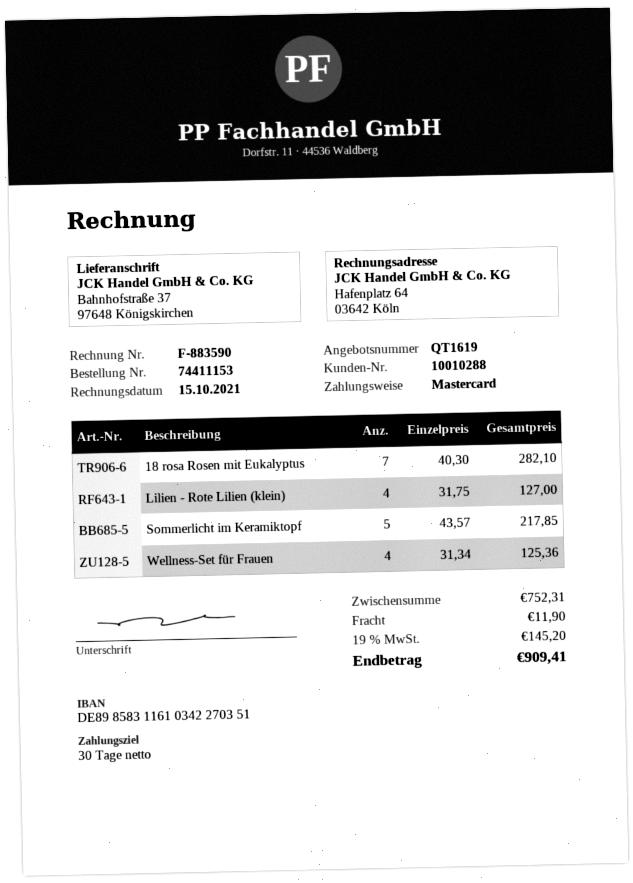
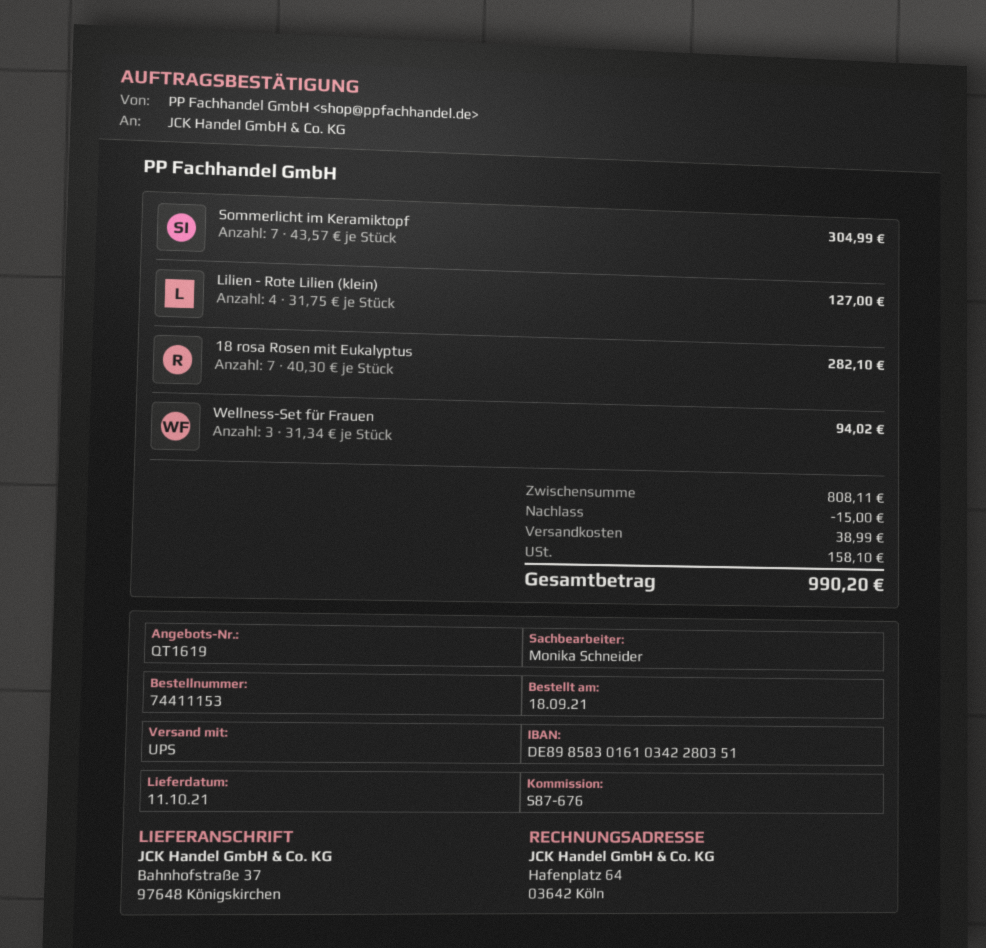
bank account: DE89858311610342270351 -> DE89858301610342280351
Sommerlicht im Keramiktopf: 5 x 43.57 = 217.85 -> 7 x 43.57 = 304.99
Wellness-Set für Frauen: 4 x 31.34 = 125.36 -> 3 x 31.34 = 94.02
subtotal: 752.31 -> 808.11
discount: none -> 15.00
shipping: 11.90 -> 38.99
tax: 145.20 -> 158.10
total: 909.41 -> 990.20

